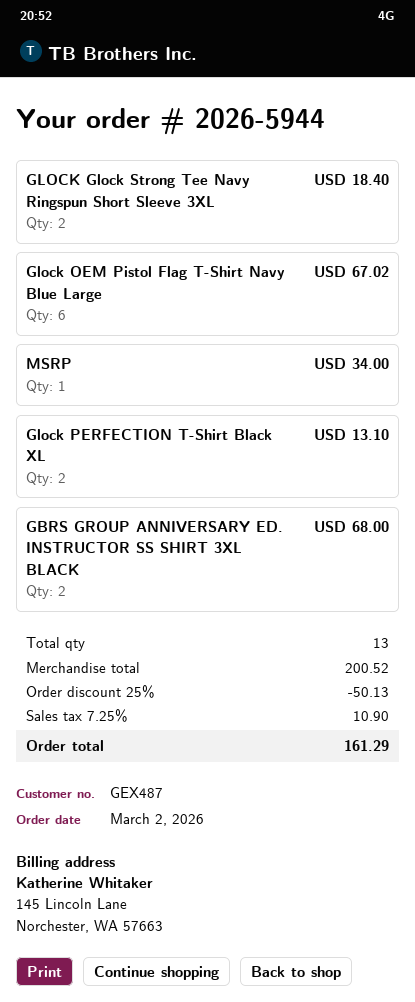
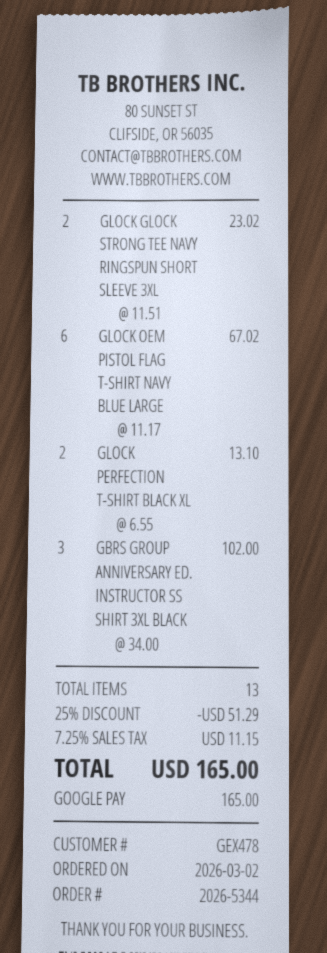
order number: 2026-5944 -> 2026-5344
customer number: GEX487 -> GEX478
GLOCK Glock Strong Tee Navy Ringspun Short Sleeve 3XL: 2 for 18.40 -> 2 for 23.02
MSRP: 1 for 34.00 -> none
GBRS GROUP ANNIVERSARY ED. INSTRUCTOR SS SHIRT 3XL BLACK: 2 for 68.00 -> 3 for 102.00
discount: 25% = 50.13 -> 25% = 51.29
tax: 7.25% = 10.90 -> 7.25% = 11.15
total: 161.29 -> 165.00

